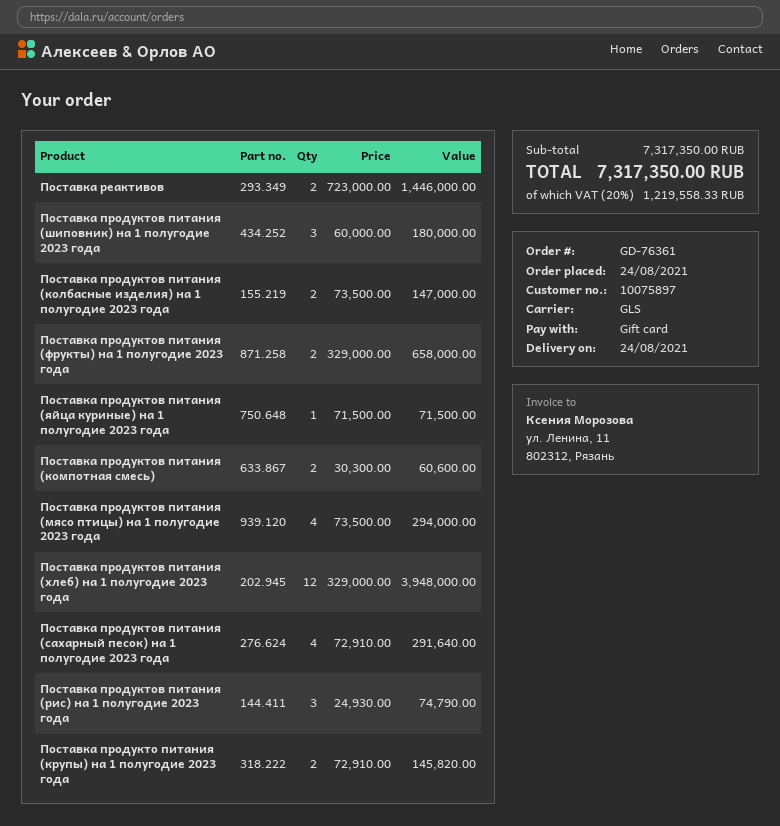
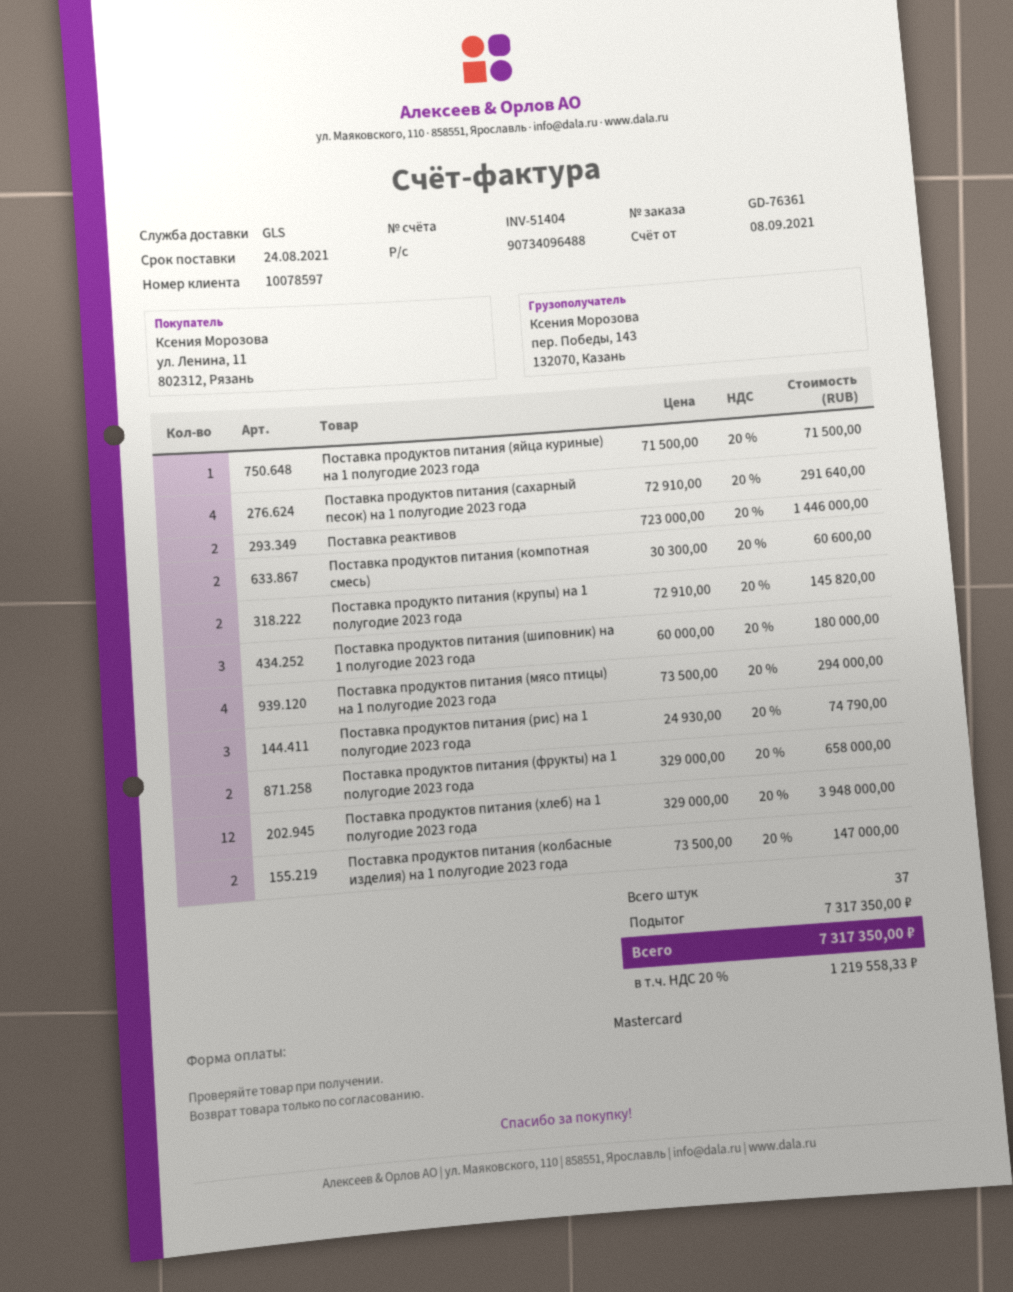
customer number: 10075897 -> 10078597
payment method: gift card -> Mastercard

